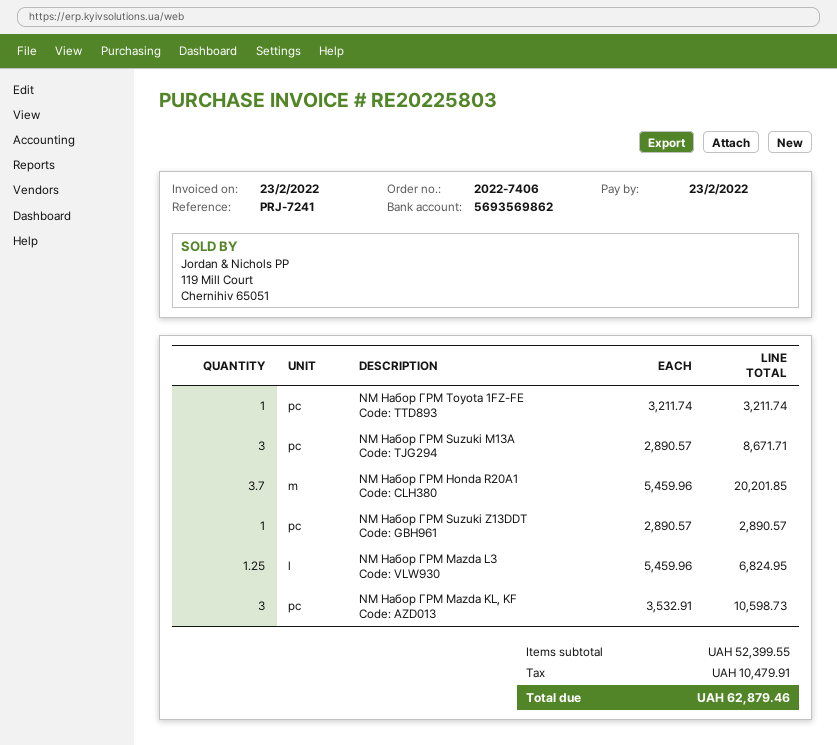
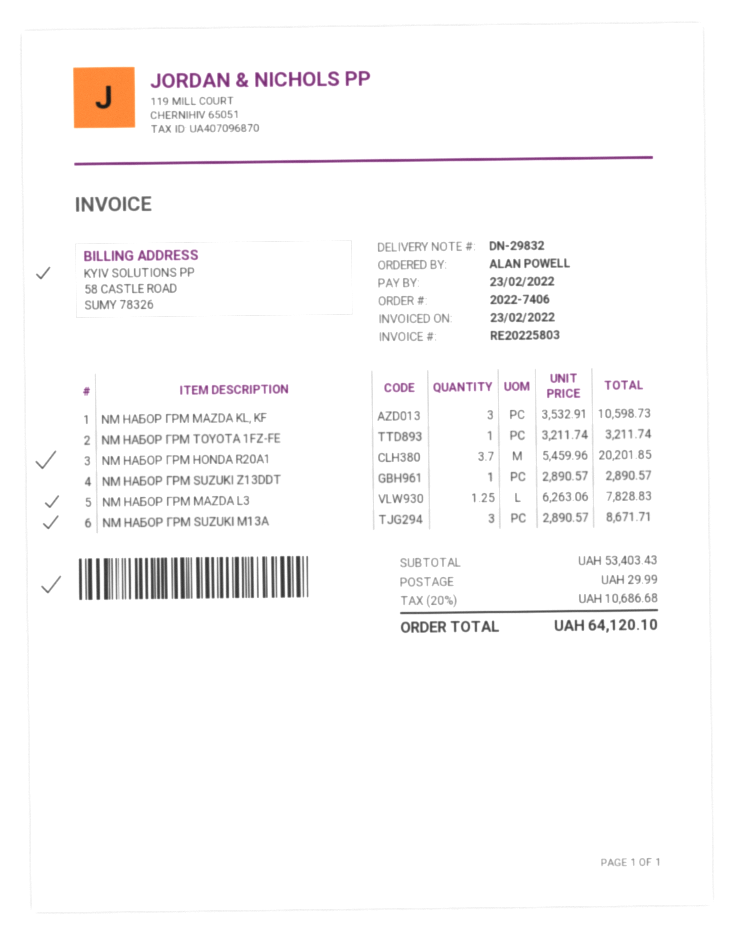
NM Набор ГРМ Mazda L3: 1.25 x 5459.96 = 6824.95 -> 1.25 x 6263.06 = 7828.83
subtotal: 52399.55 -> 53403.43
shipping: none -> 29.99
tax: 10479.91 -> 10686.68
total: 62879.46 -> 64120.10

